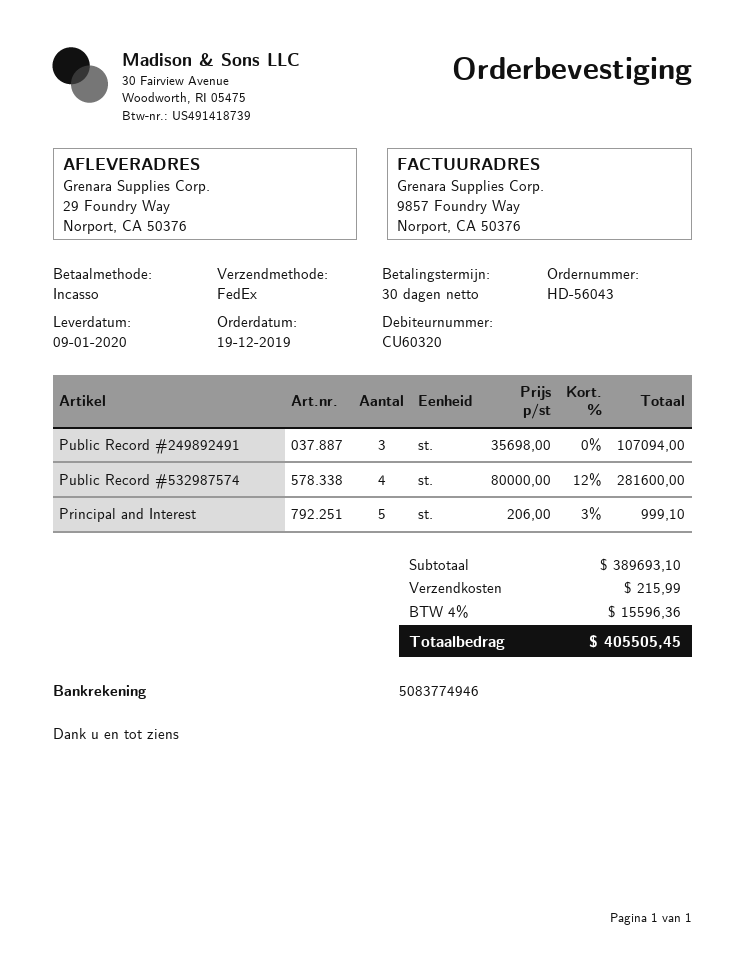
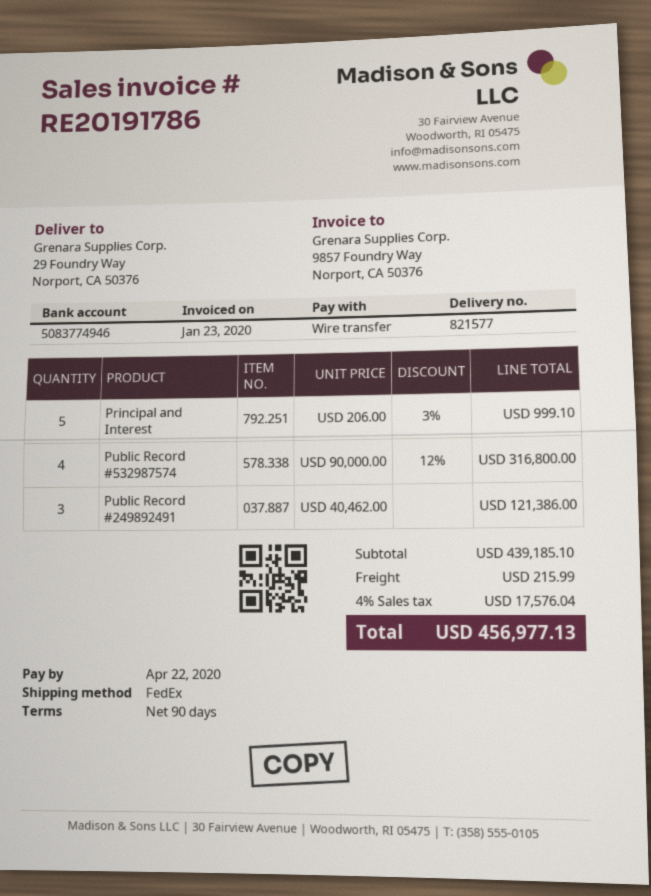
payment terms: 30 days -> 90 days
payment method: direct debit -> bank transfer
Public Record #249892491: 3 x 35698.00 = 107094.00 -> 3 x 40462.00 = 121386.00
Public Record #532987574: 4 x 80000.00 - 12% = 281600.00 -> 4 x 90000.00 - 12% = 316800.00
subtotal: 389693.10 -> 439185.10
tax: 4% = 15596.36 -> 4% = 17576.04
total: 405505.45 -> 456977.13

